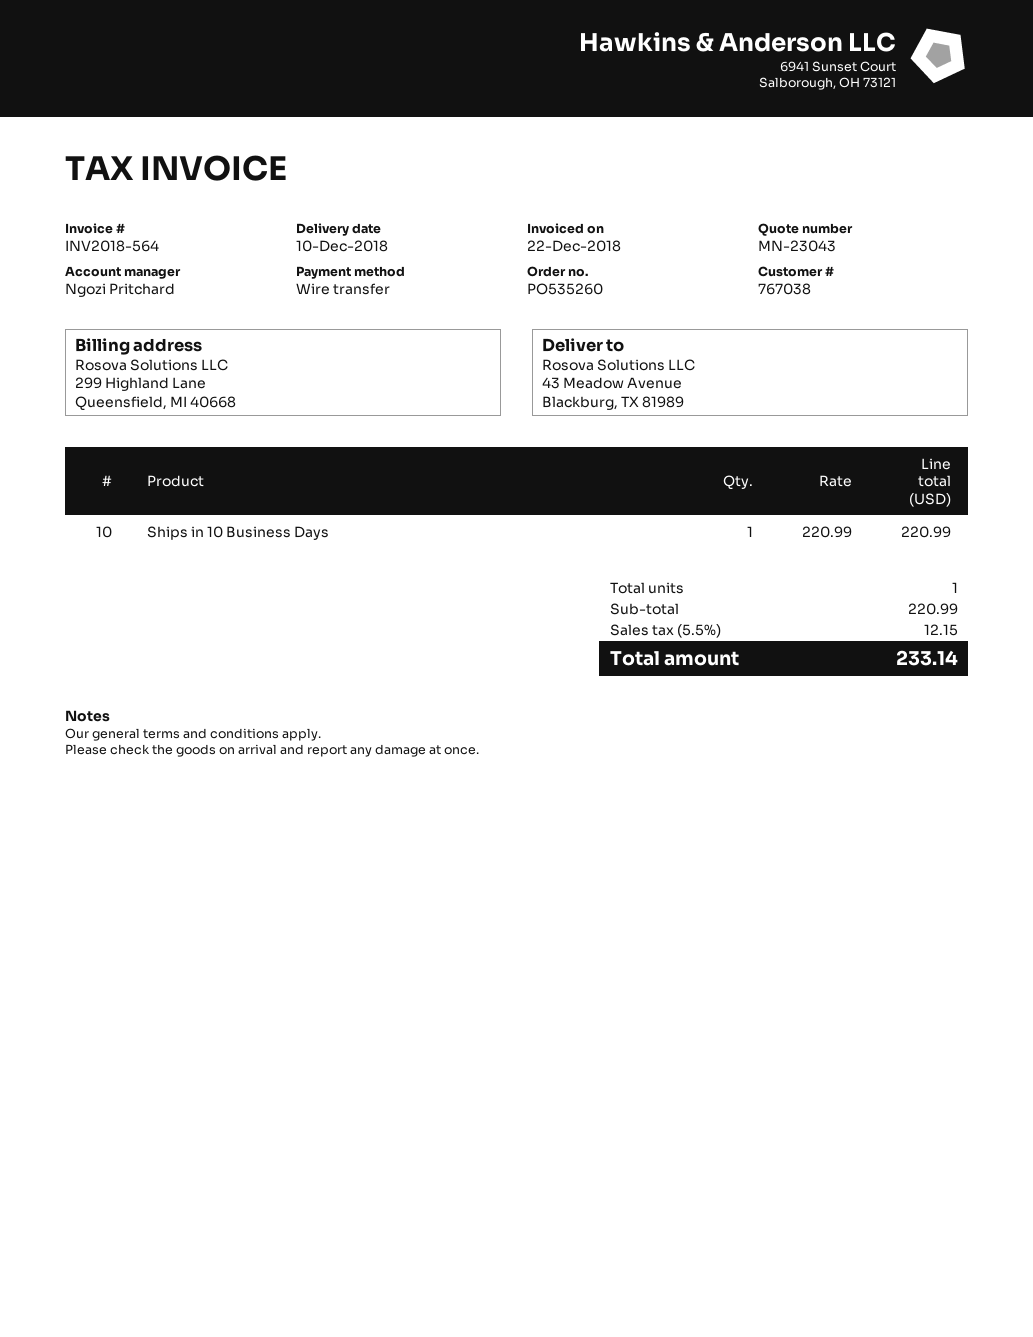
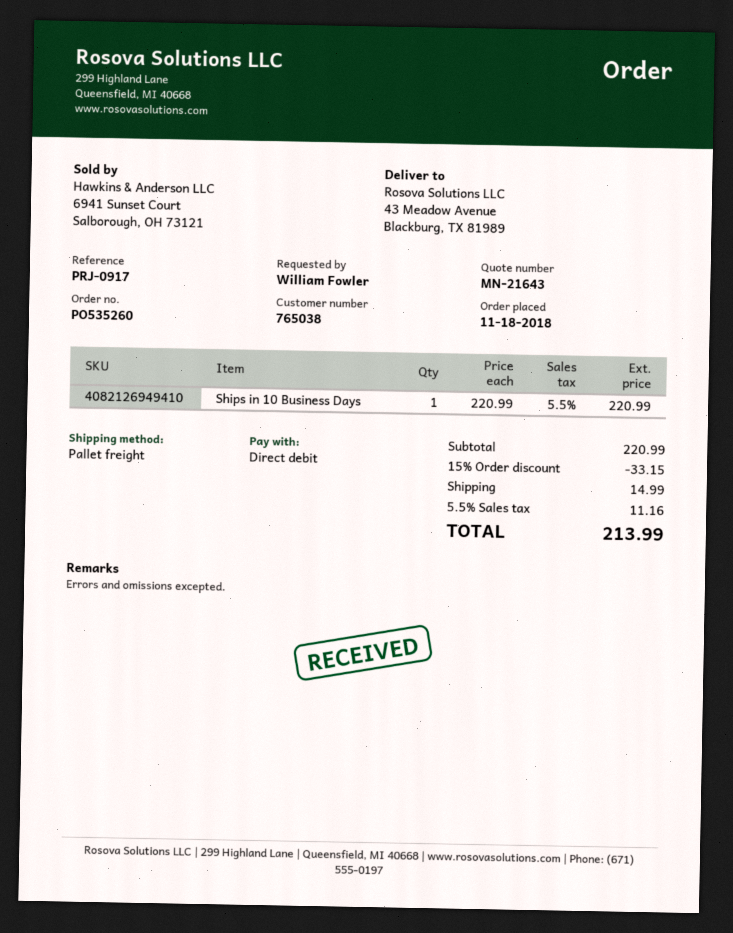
quote number: MN-23043 -> MN-21643
customer number: 767038 -> 765038
payment method: bank transfer -> direct debit
discount: none -> 15% = 33.15
shipping: none -> 14.99
tax: 5.5% = 12.15 -> 5.5% = 11.16
total: 233.14 -> 213.99

